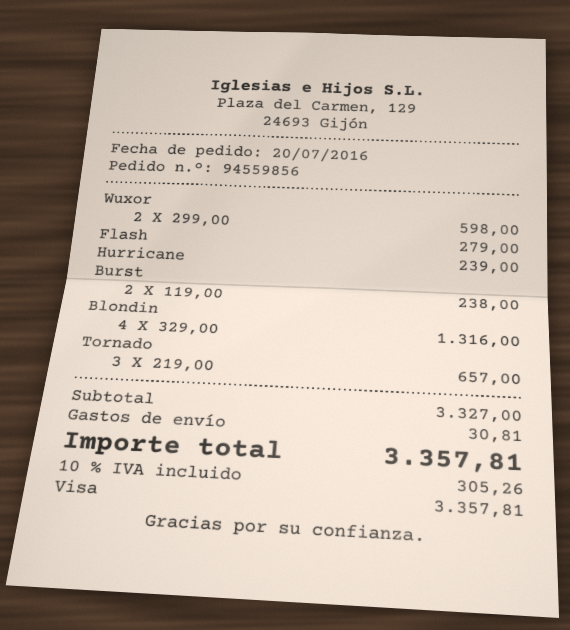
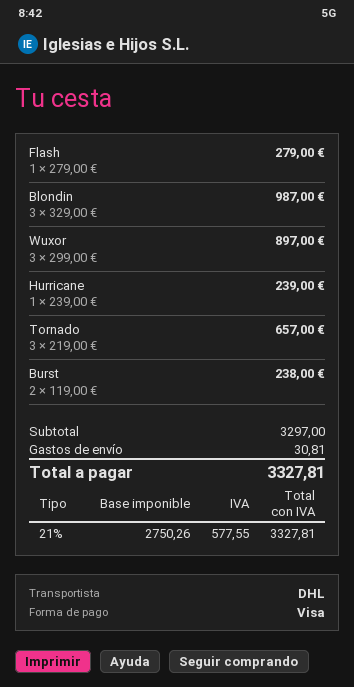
Wuxor: 2 x 299.00 = 598.00 -> 3 x 299.00 = 897.00
Blondin: 4 x 329.00 = 1316.00 -> 3 x 329.00 = 987.00
subtotal: 3327.00 -> 3297.00
tax: 10% = 305.26 -> 21% = 577.55
total: 3357.81 -> 3327.81

